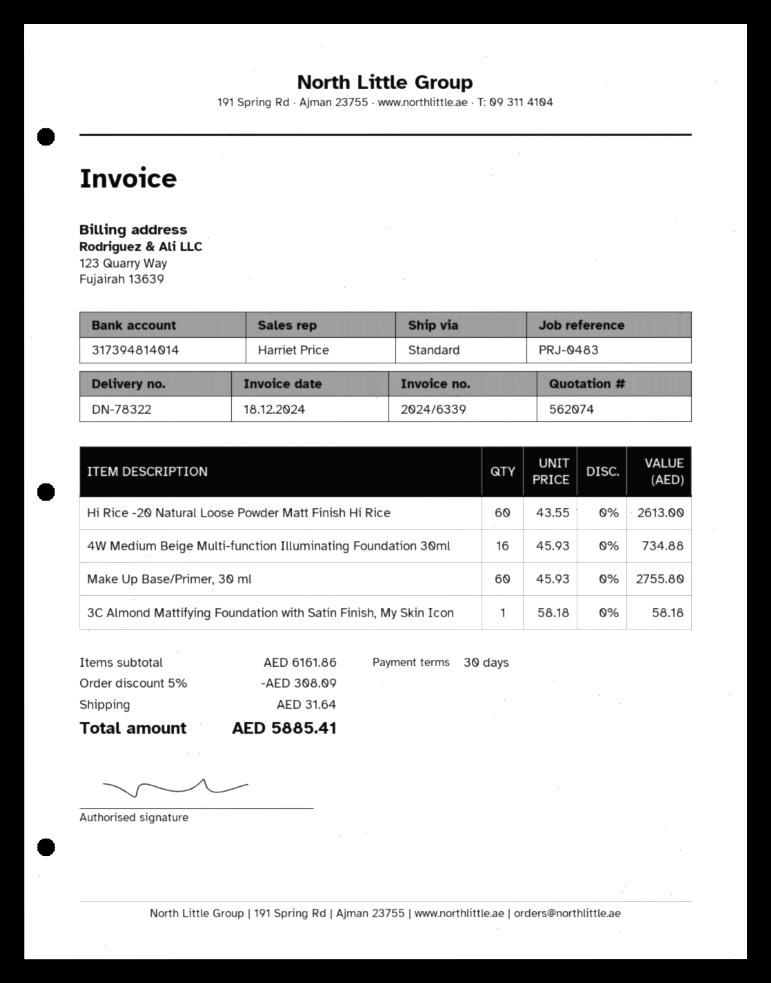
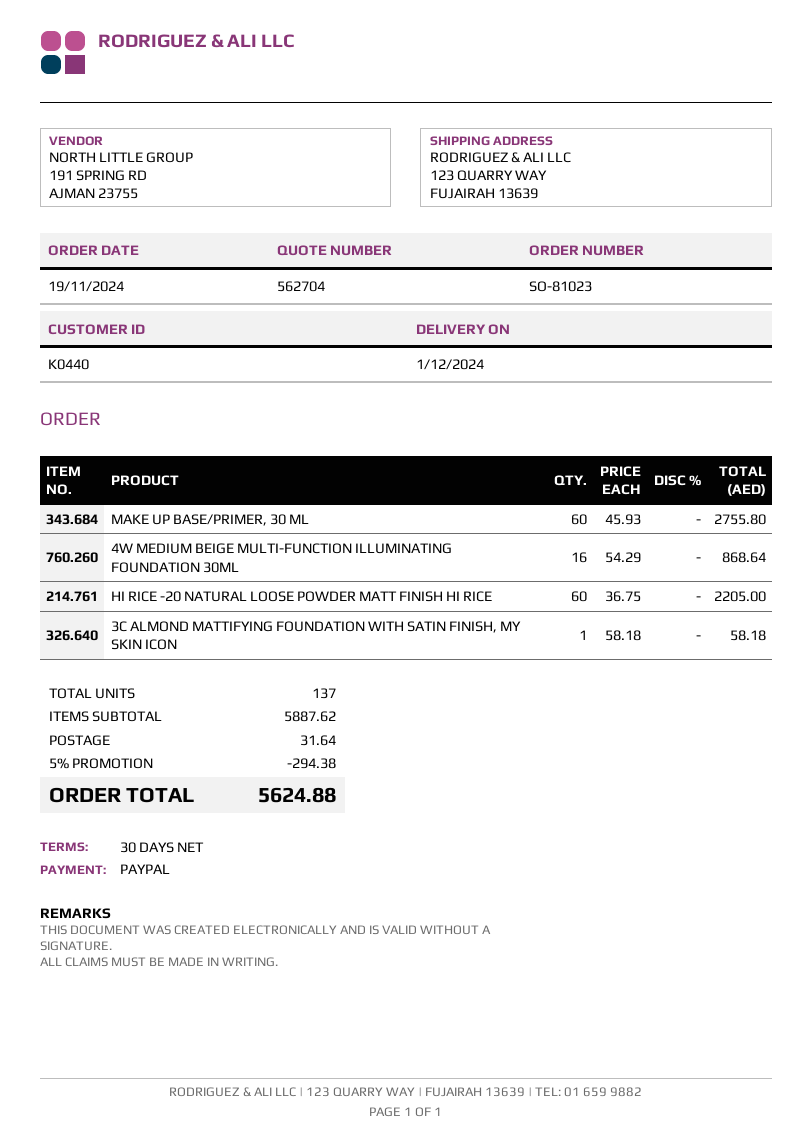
quote number: 562074 -> 562704
Hi Rice -20 Natural Loose Powder Matt Finish Hi Rice: 60 x 43.55 = 2613.00 -> 60 x 36.75 = 2205.00
4W Medium Beige Multi-function Illuminating Foundation 30ml: 16 x 45.93 = 734.88 -> 16 x 54.29 = 868.64
subtotal: 6161.86 -> 5887.62
discount: 5% = 308.09 -> 5% = 294.38
total: 5885.41 -> 5624.88

